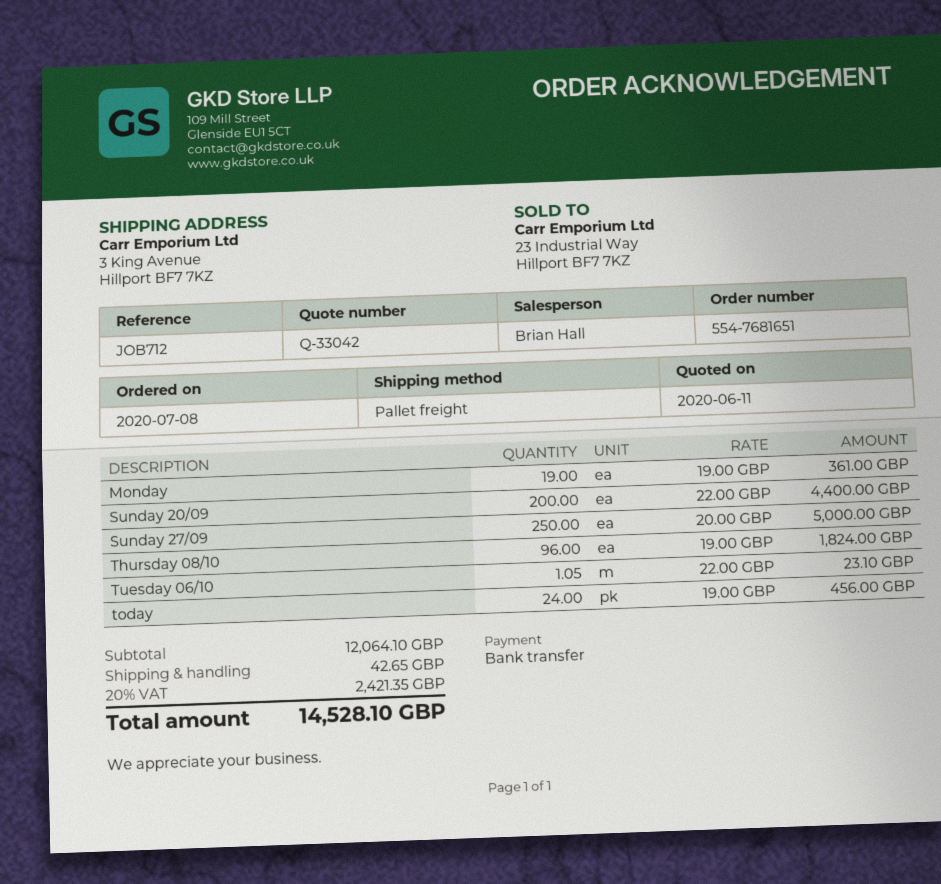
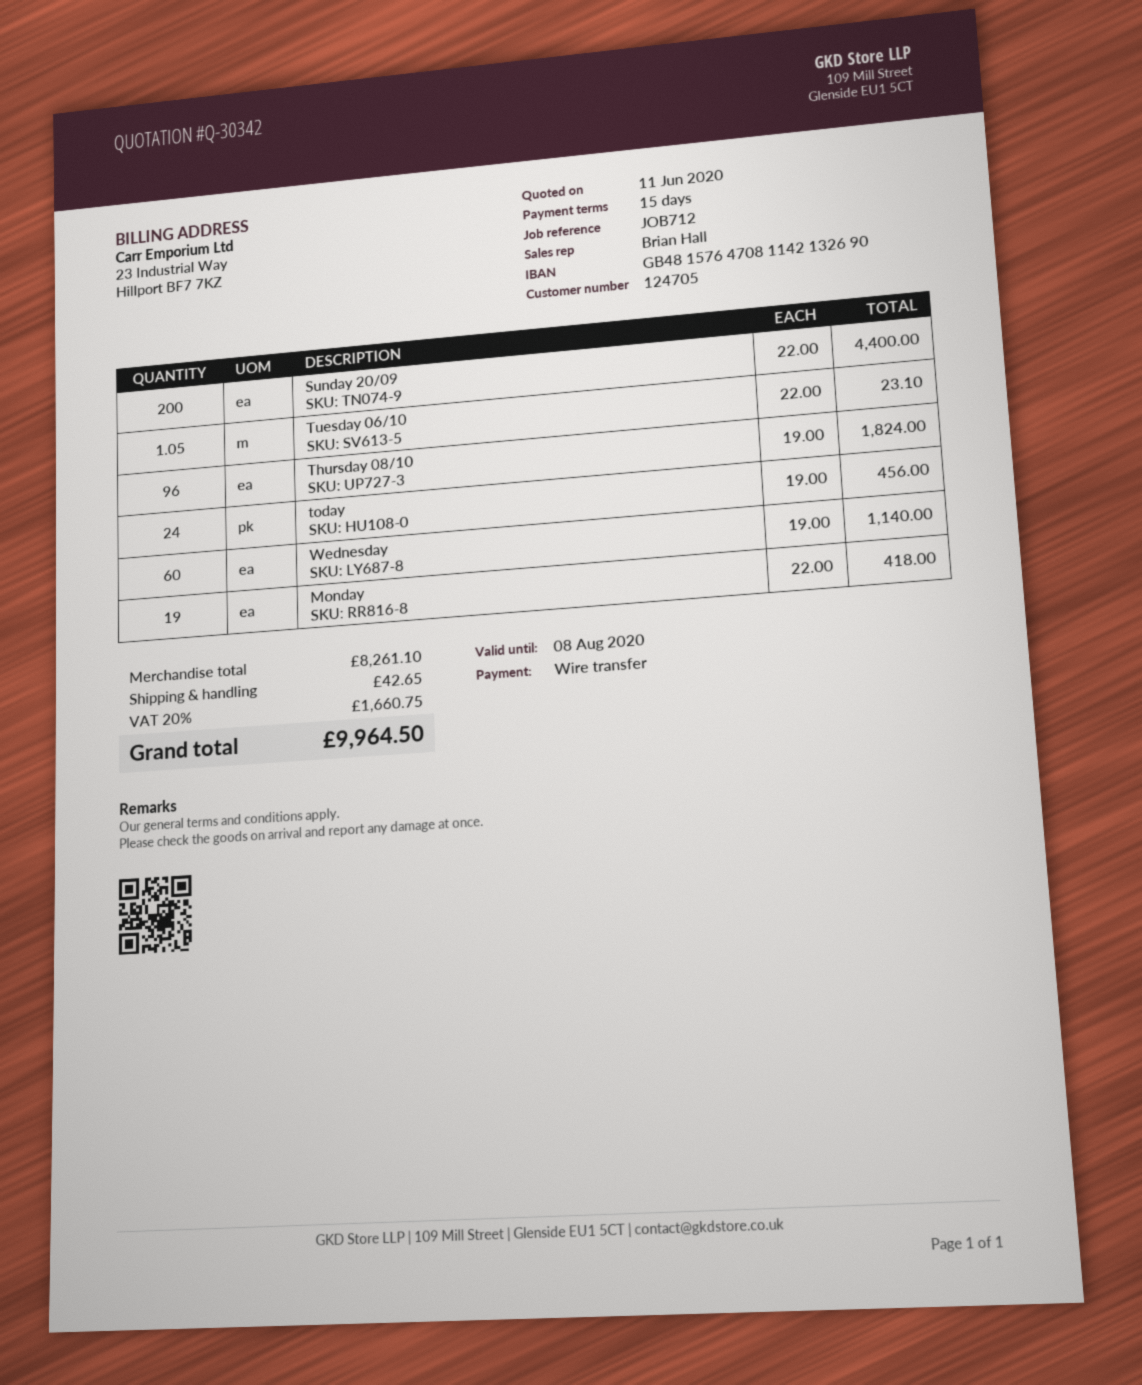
quote number: Q-33042 -> Q-30342
Monday: 19 x 19.00 = 361.00 -> 19 x 22.00 = 418.00
Sunday 27/09: 250 x 20.00 = 5000.00 -> none
Wednesday: none -> 60 x 19.00 = 1140.00
subtotal: 12064.10 -> 8261.10
tax: 20% = 2421.35 -> 20% = 1660.75
total: 14528.10 -> 9964.50

